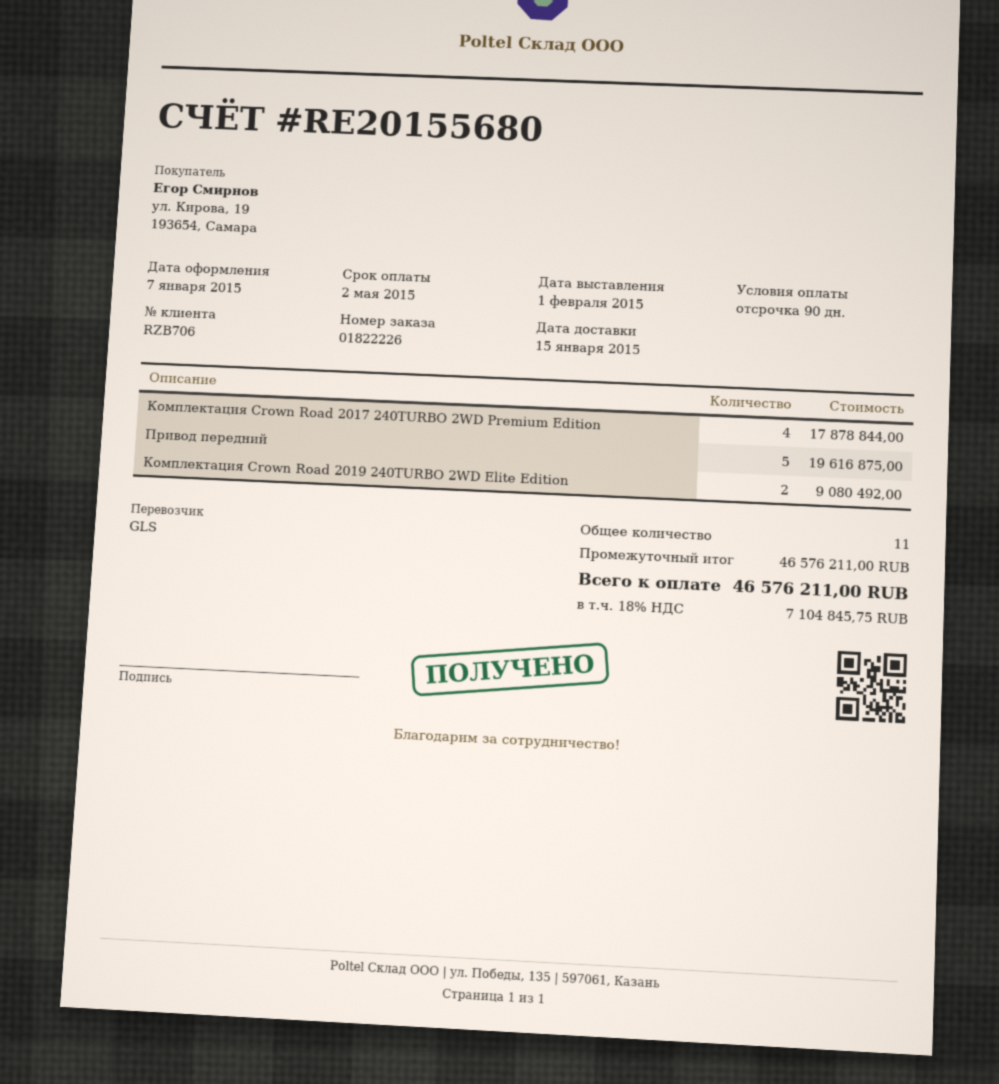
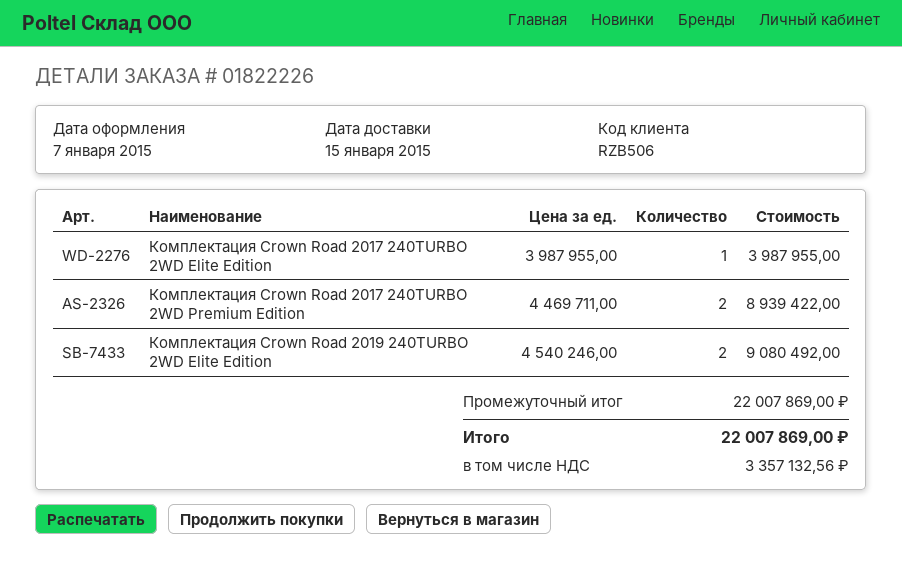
customer number: RZB706 -> RZB506
Комплектация Crown Road 2017 240TURBO 2WD Premium Edition: 4 for 17878844.00 -> 2 for 8939422.00
Привод передний: 5 for 19616875.00 -> none
Комплектация Crown Road 2017 240TURBO 2WD Elite Edition: none -> 1 for 3987955.00
subtotal: 46576211.00 -> 22007869.00
tax: 7104845.75 -> 3357132.56
total: 46576211.00 -> 22007869.00

